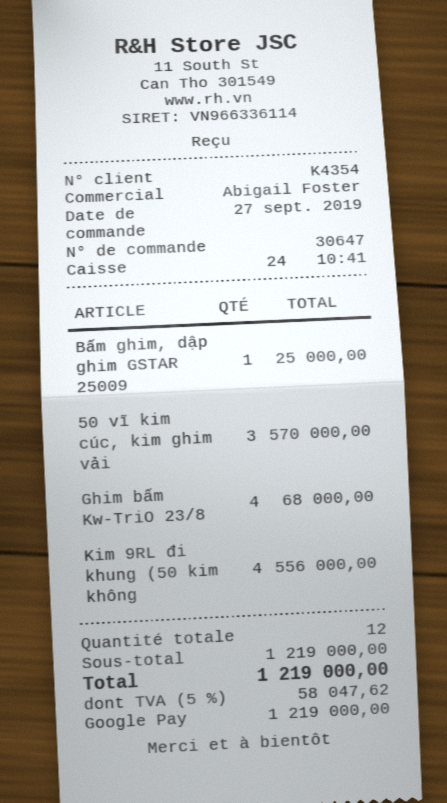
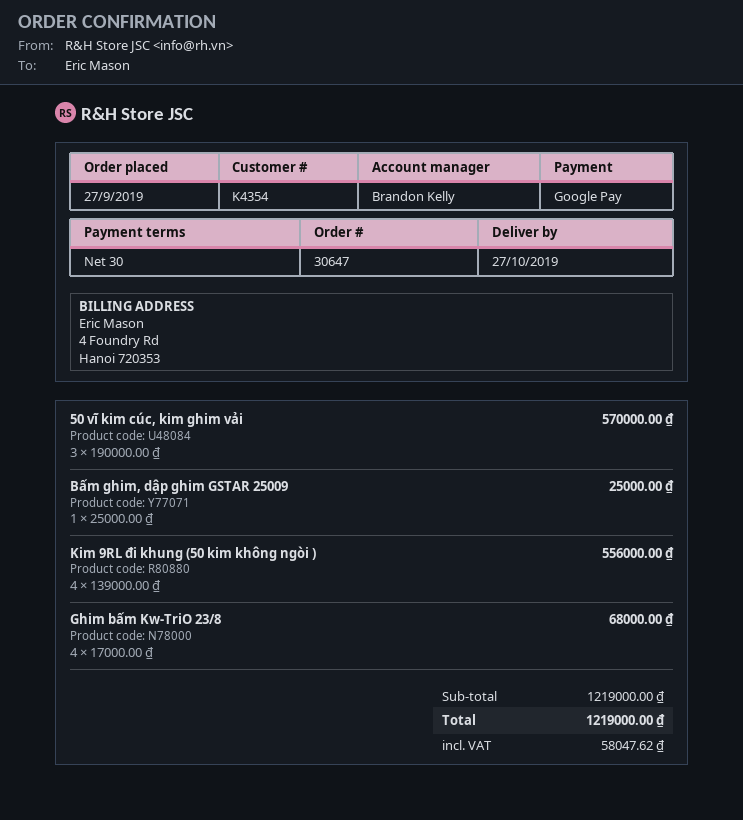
sales rep: Abigail Foster -> Brandon Kelly

